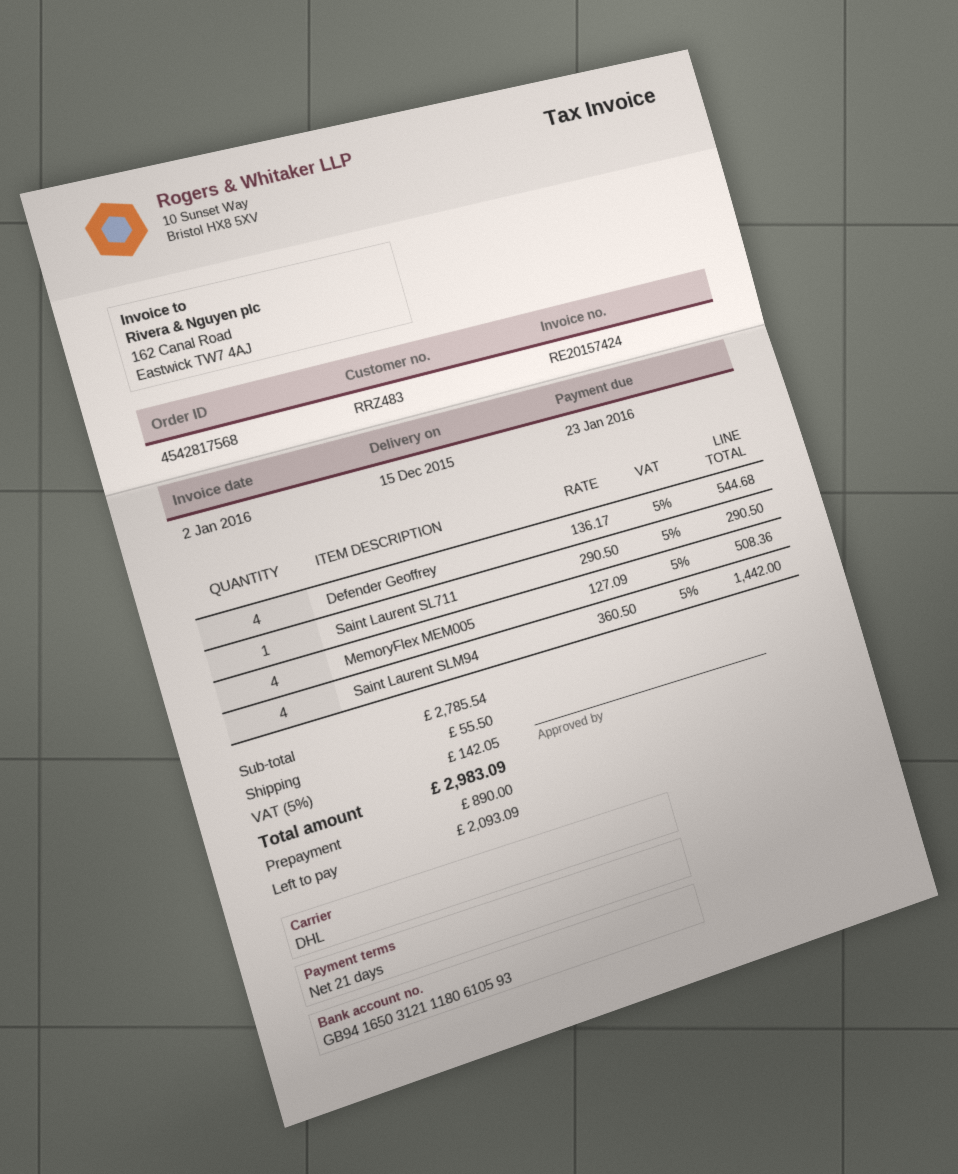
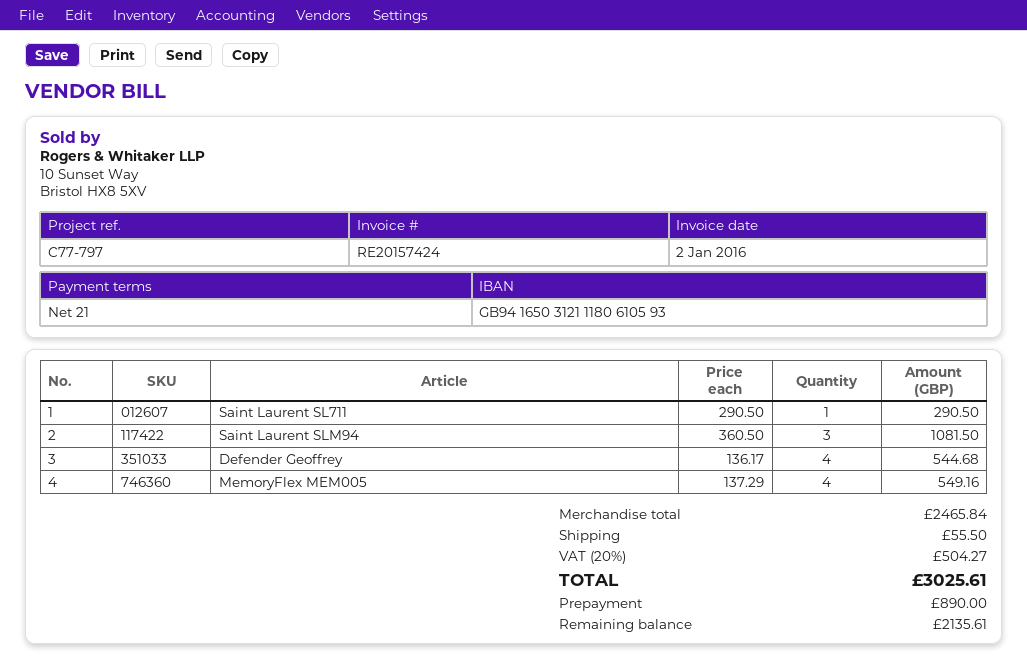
MemoryFlex MEM005: 4 x 127.09 = 508.36 -> 4 x 137.29 = 549.16
Saint Laurent SLM94: 4 x 360.50 = 1442.00 -> 3 x 360.50 = 1081.50
subtotal: 2785.54 -> 2465.84
tax: 5% = 142.05 -> 20% = 504.27
total: 2983.09 -> 3025.61
balance: 2093.09 -> 2135.61

